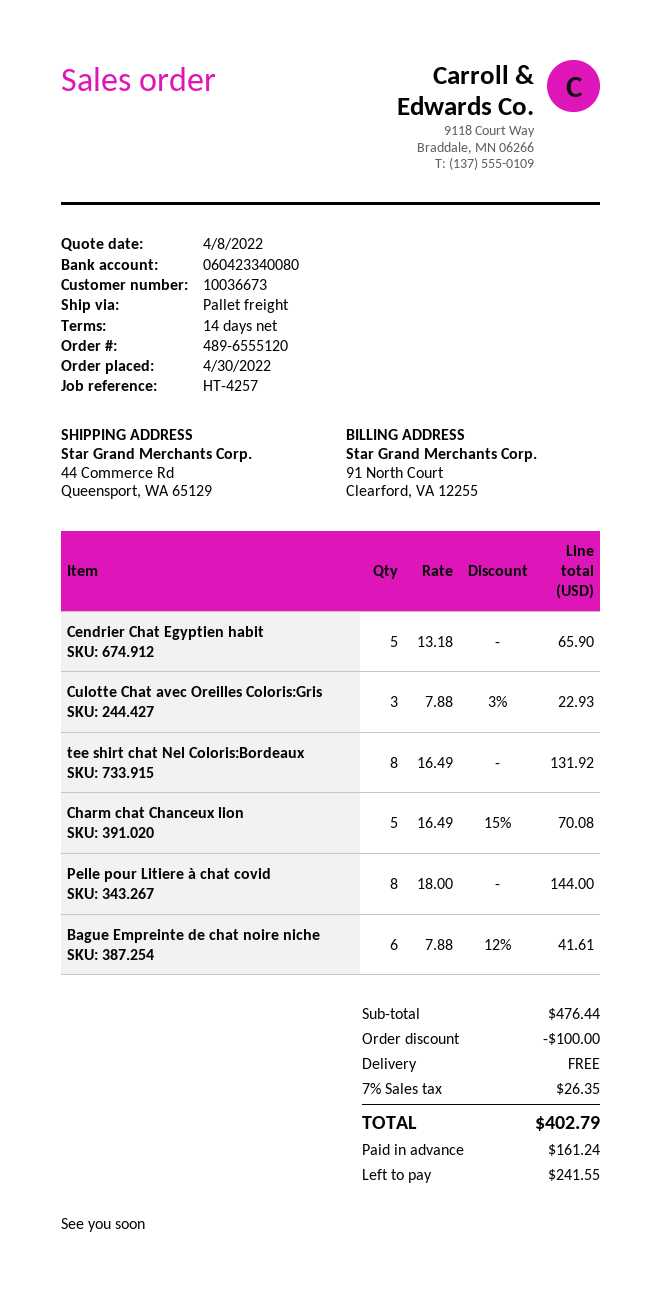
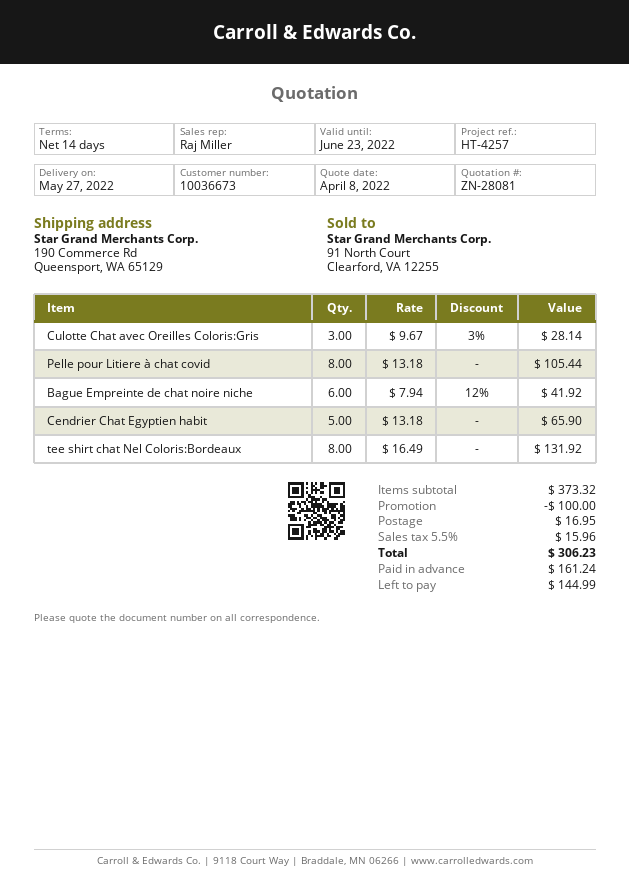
ship to: 44 Commerce Rd, Queensport, WA 65129 -> 190 Commerce Rd, Queensport, WA 65129
Culotte Chat avec Oreilles Coloris:Gris: 3 x 7.88 - 3% = 22.93 -> 3 x 9.67 - 3% = 28.14
Charm chat Chanceux lion: 5 x 16.49 - 15% = 70.08 -> none
Pelle pour Litiere à chat covid: 8 x 18.00 = 144.00 -> 8 x 13.18 = 105.44
Bague Empreinte de chat noire niche: 6 x 7.88 - 12% = 41.61 -> 6 x 7.94 - 12% = 41.92
subtotal: 476.44 -> 373.32
shipping: 0.00 -> 16.95
tax: 7% = 26.35 -> 5.5% = 15.96
total: 402.79 -> 306.23
balance: 241.55 -> 144.99

